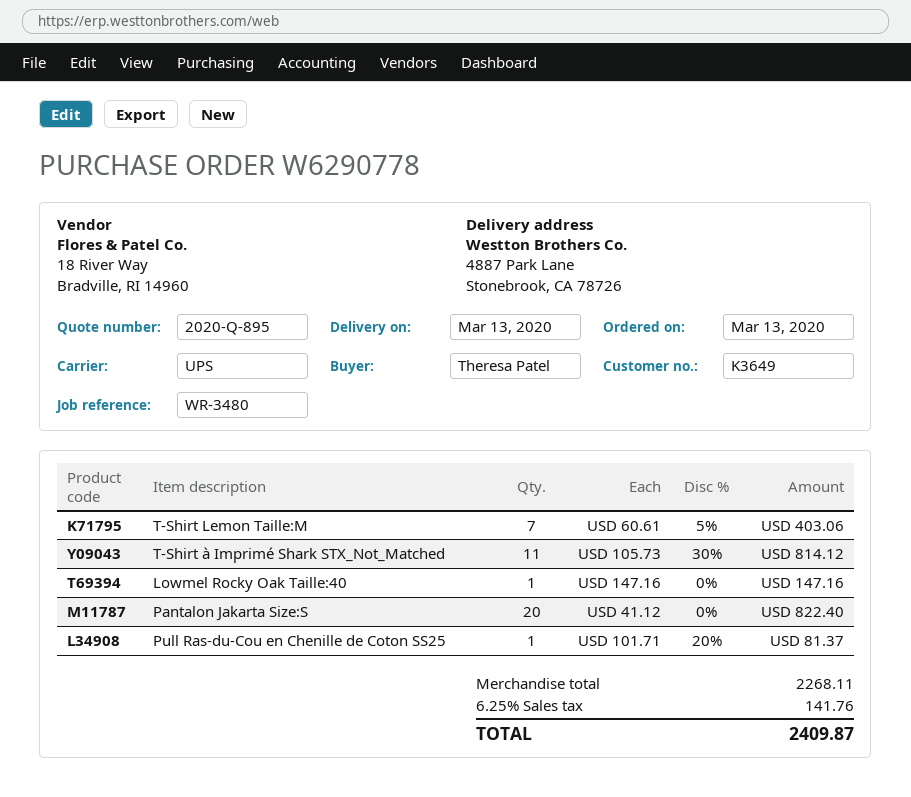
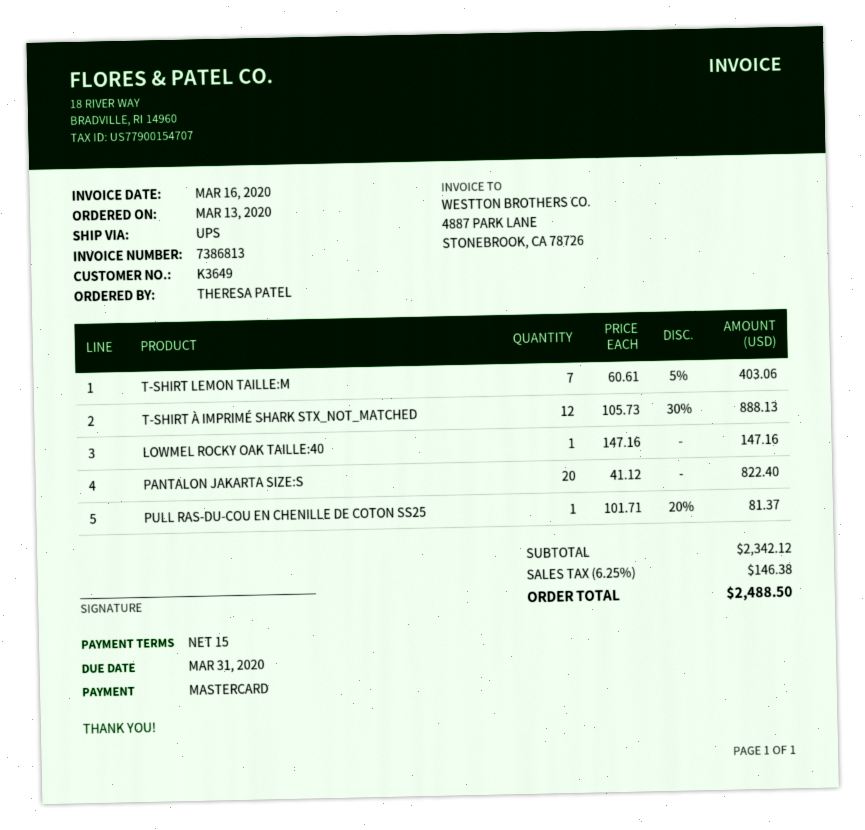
T-Shirt à Imprimé Shark STX_Not_Matched: 11 x 105.73 - 30% = 814.12 -> 12 x 105.73 - 30% = 888.13
subtotal: 2268.11 -> 2342.12
tax: 6.25% = 141.76 -> 6.25% = 146.38
total: 2409.87 -> 2488.50

